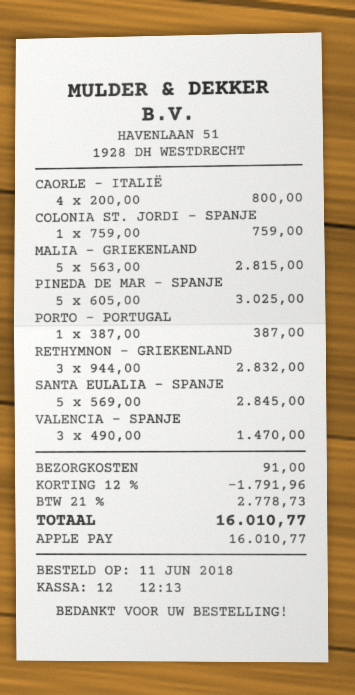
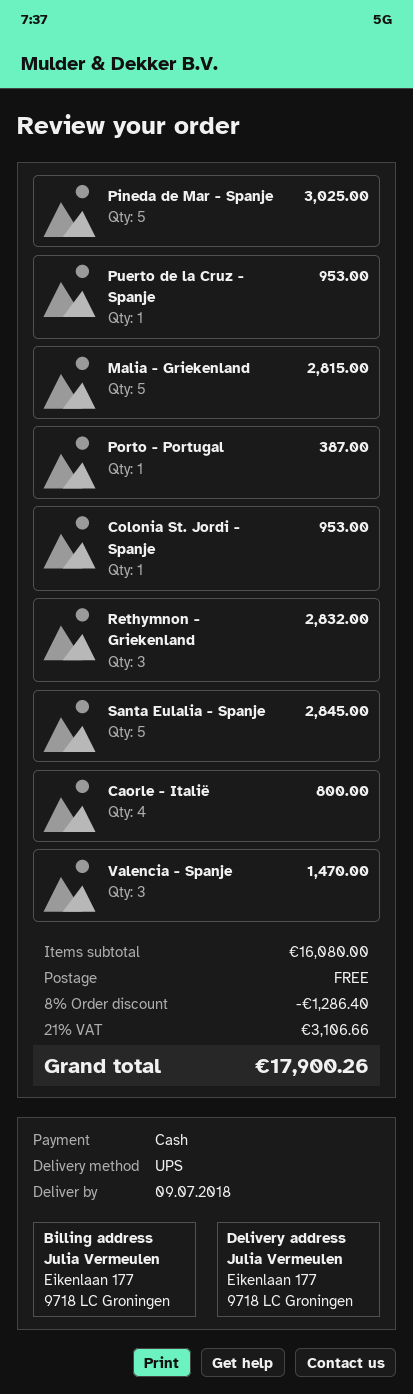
payment method: Apple Pay -> cash
COLONIA ST. JORDI - SPANJE: 1 for 759.00 -> 1 for 953.00
Puerto de la Cruz - Spanje: none -> 1 for 953.00
discount: 12% = 1791.96 -> 8% = 1286.40
shipping: 91.00 -> 0.00
tax: 21% = 2778.73 -> 21% = 3106.66
total: 16010.77 -> 17900.26

